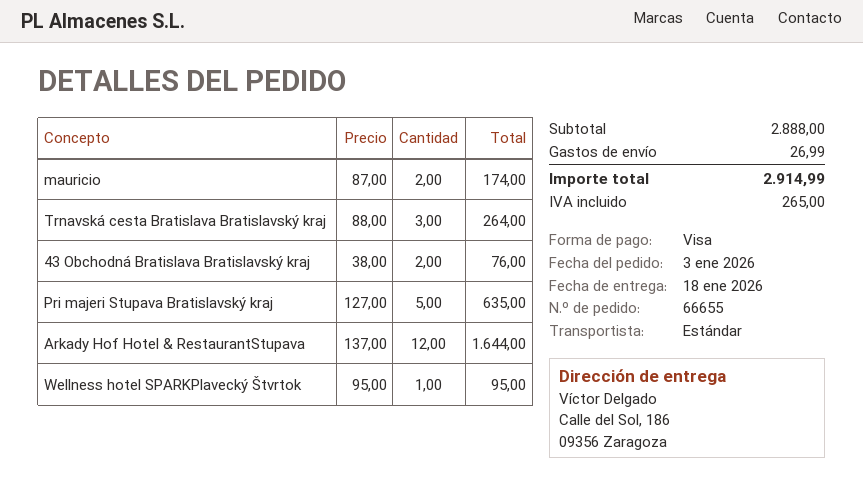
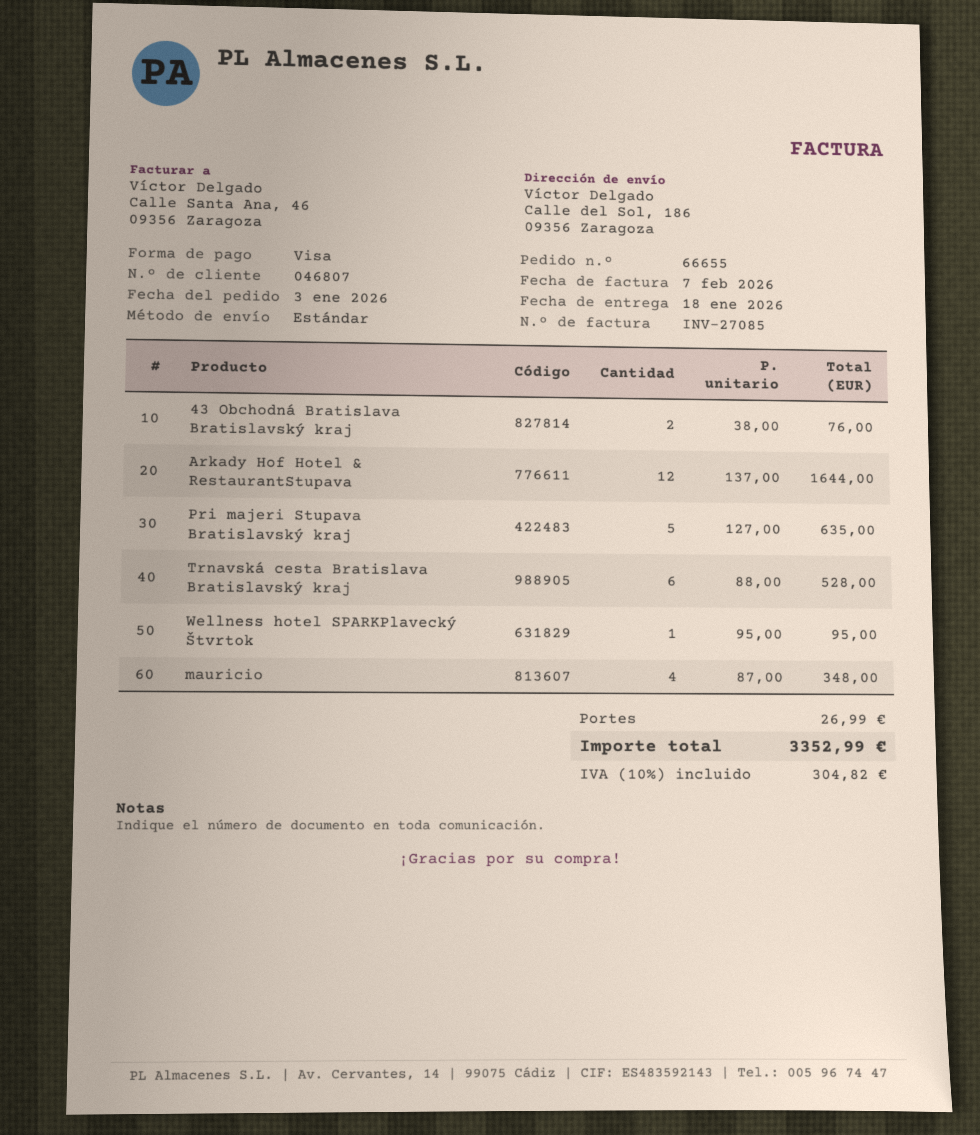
mauricio: 2 x 87.00 = 174.00 -> 4 x 87.00 = 348.00
Trnavská cesta Bratislava Bratislavský kraj: 3 x 88.00 = 264.00 -> 6 x 88.00 = 528.00
tax: 265.00 -> 304.82
total: 2914.99 -> 3352.99

